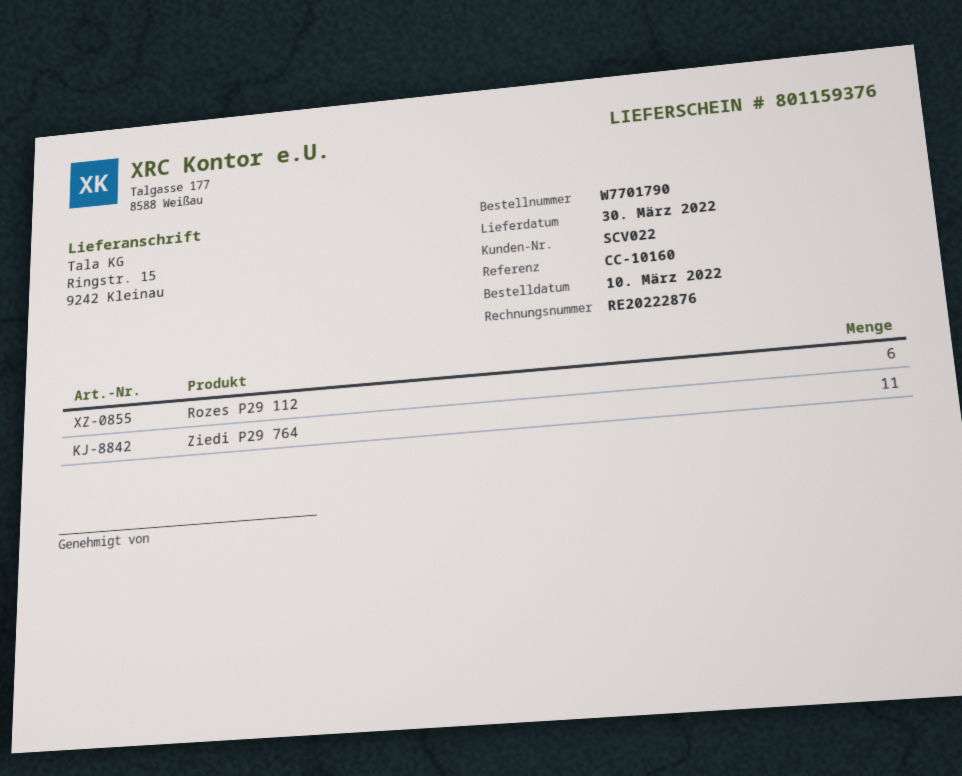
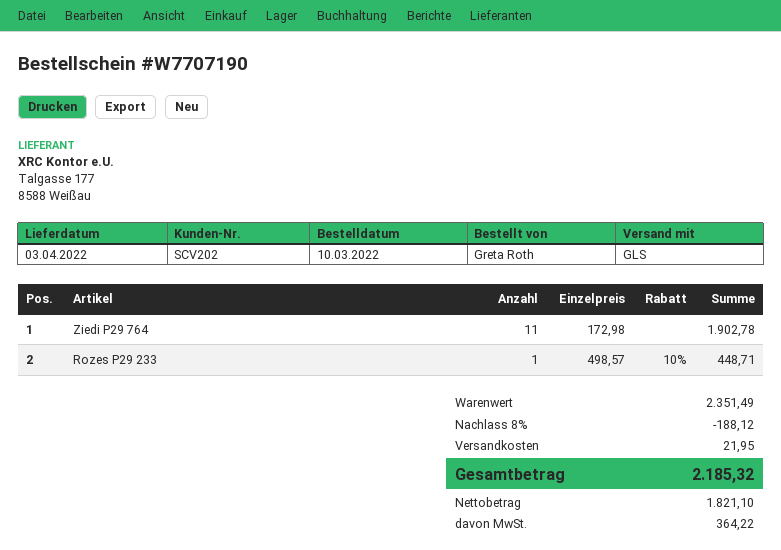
order number: W7701790 -> W7707190
delivery date: 2022-03-30 -> 2022-04-03
customer number: SCV022 -> SCV202
Rozes P29 112: 6 -> none
Rozes P29 233: none -> 1

